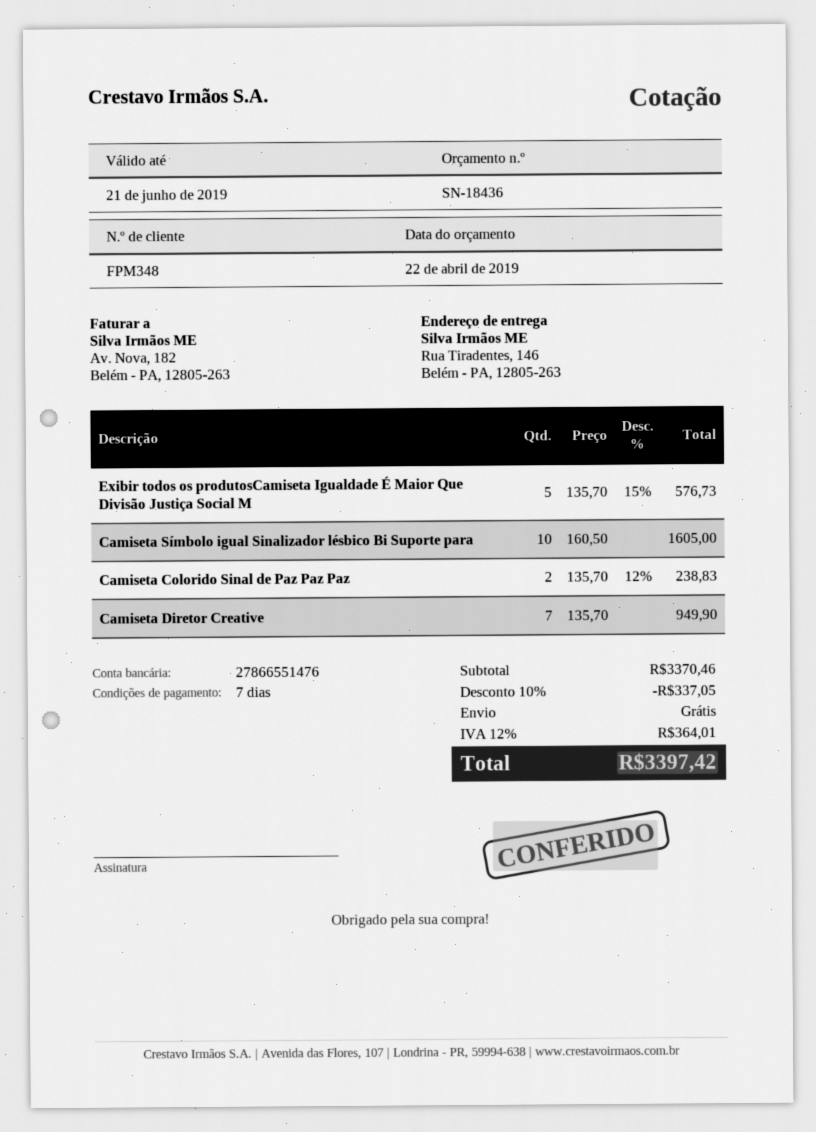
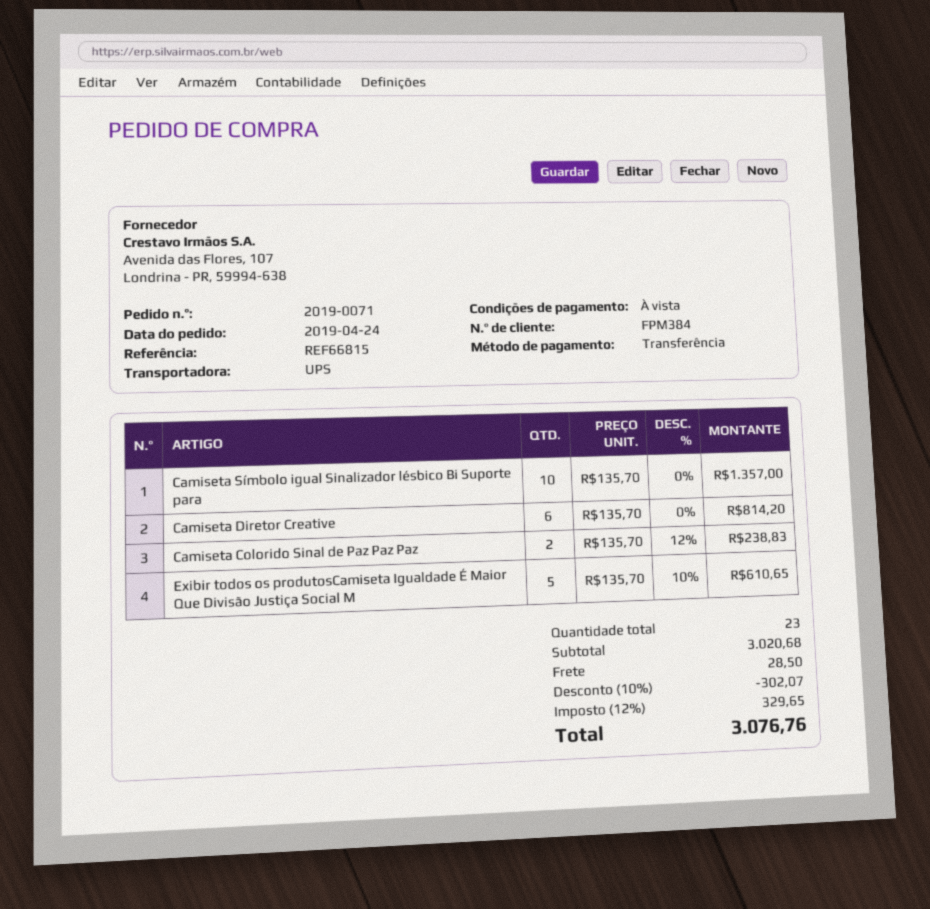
payment terms: 7 days -> on receipt
customer number: FPM348 -> FPM384
Exibir todos os produtosCamiseta Igualdade É Maior Que Divisão Justiça Social M: 5 x 135.70 - 15% = 576.73 -> 5 x 135.70 - 10% = 610.65
Camiseta Símbolo igual Sinalizador lésbico Bi Suporte para: 10 x 160.50 = 1605.00 -> 10 x 135.70 = 1357.00
Camiseta Diretor Creative: 7 x 135.70 = 949.90 -> 6 x 135.70 = 814.20
subtotal: 3370.46 -> 3020.68
discount: 10% = 337.05 -> 10% = 302.07
shipping: 0.00 -> 28.50
tax: 12% = 364.01 -> 12% = 329.65
total: 3397.42 -> 3076.76

